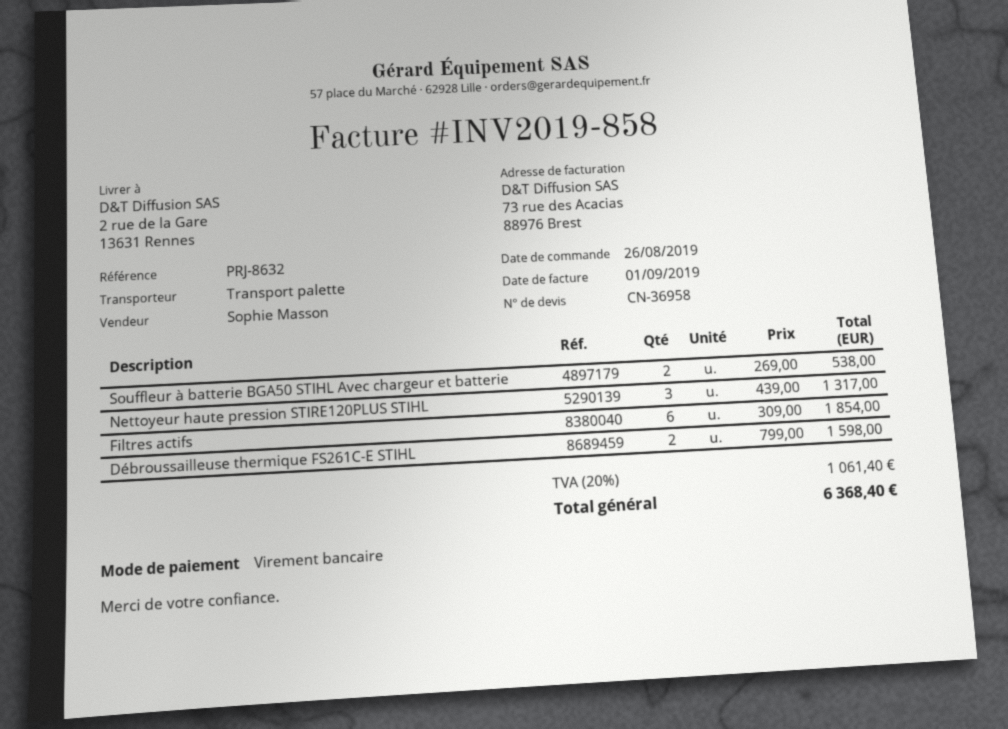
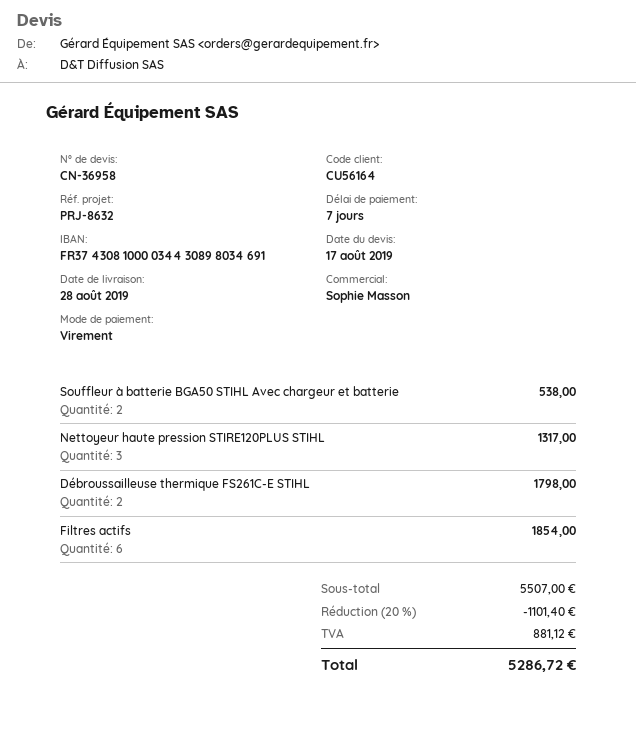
Débroussailleuse thermique FS261C-E STIHL: 2 for 1598.00 -> 2 for 1798.00
discount: none -> 20% = 1101.40
tax: 1061.40 -> 881.12
total: 6368.40 -> 5286.72

